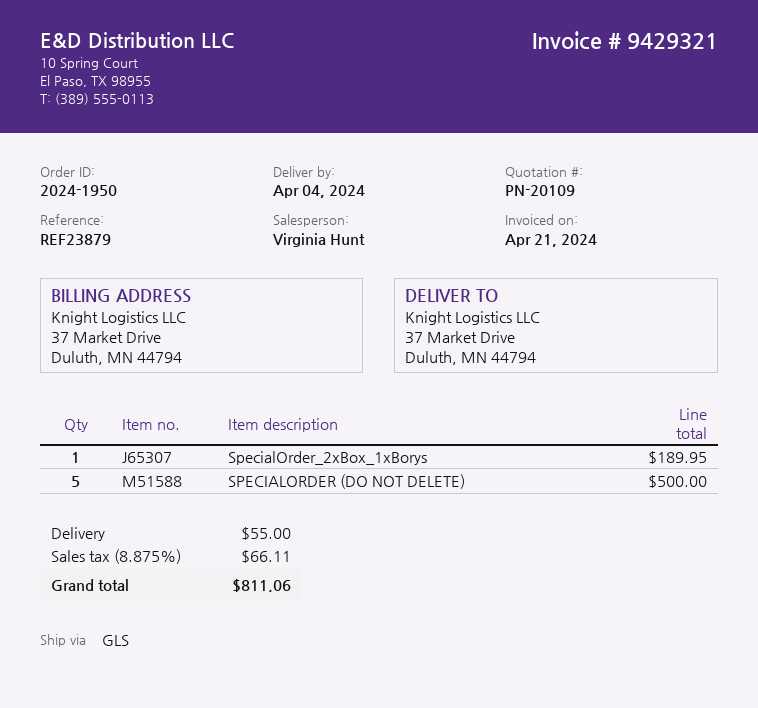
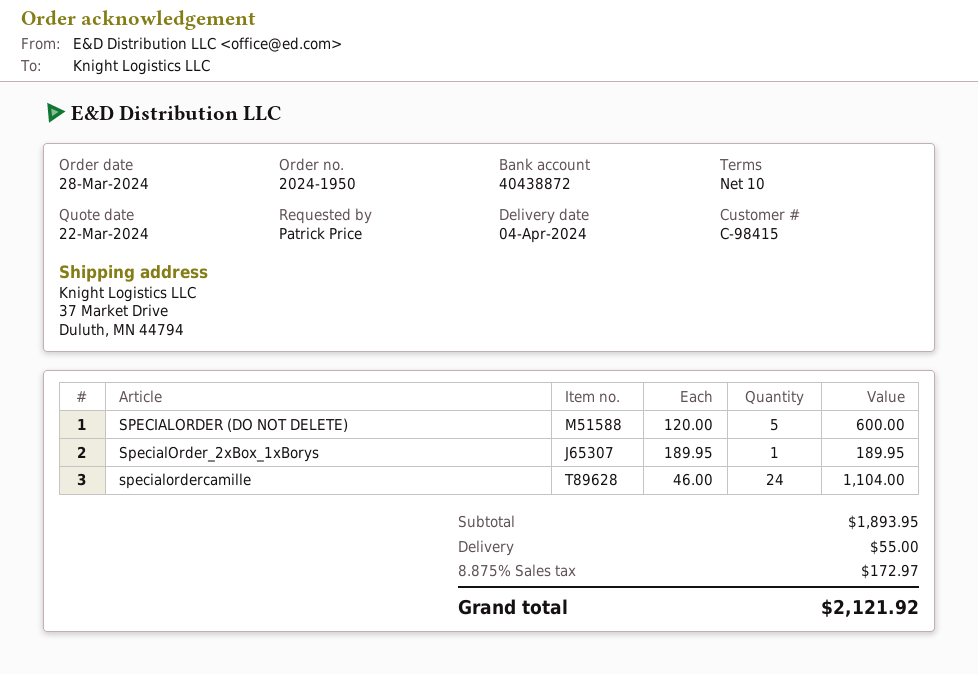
SPECIALORDER (DO NOT DELETE): 5 for 500.00 -> 5 for 600.00
specialordercamille: none -> 24 for 1104.00
tax: 8.875% = 66.11 -> 8.875% = 172.97
total: 811.06 -> 2121.92

